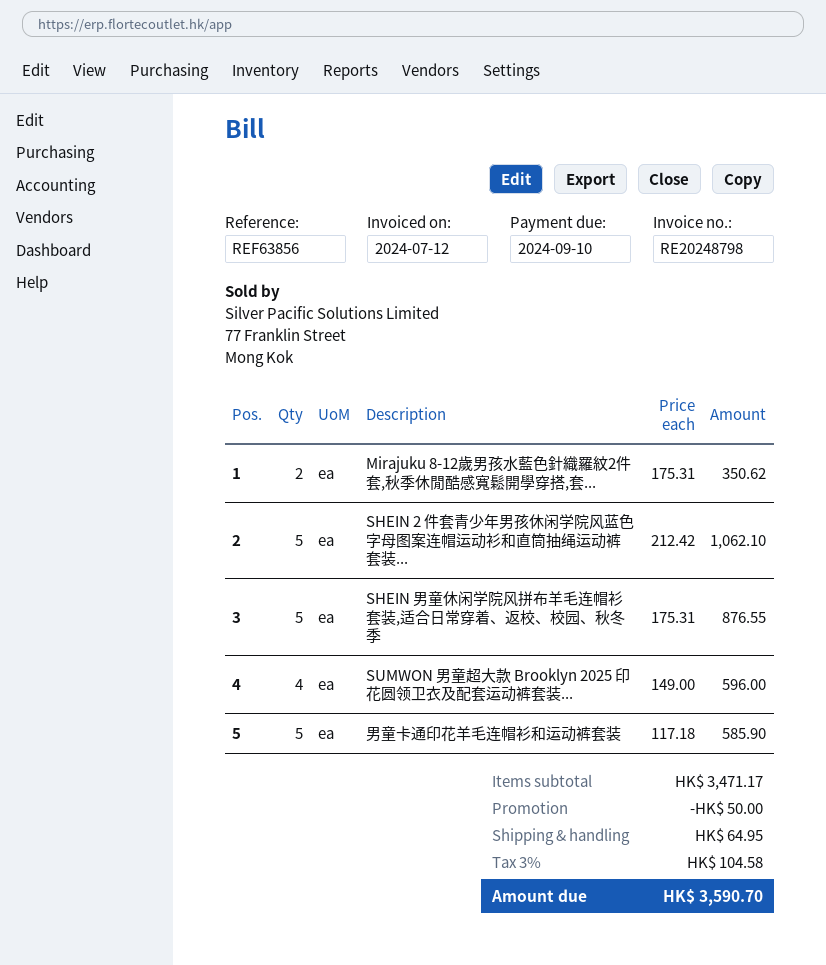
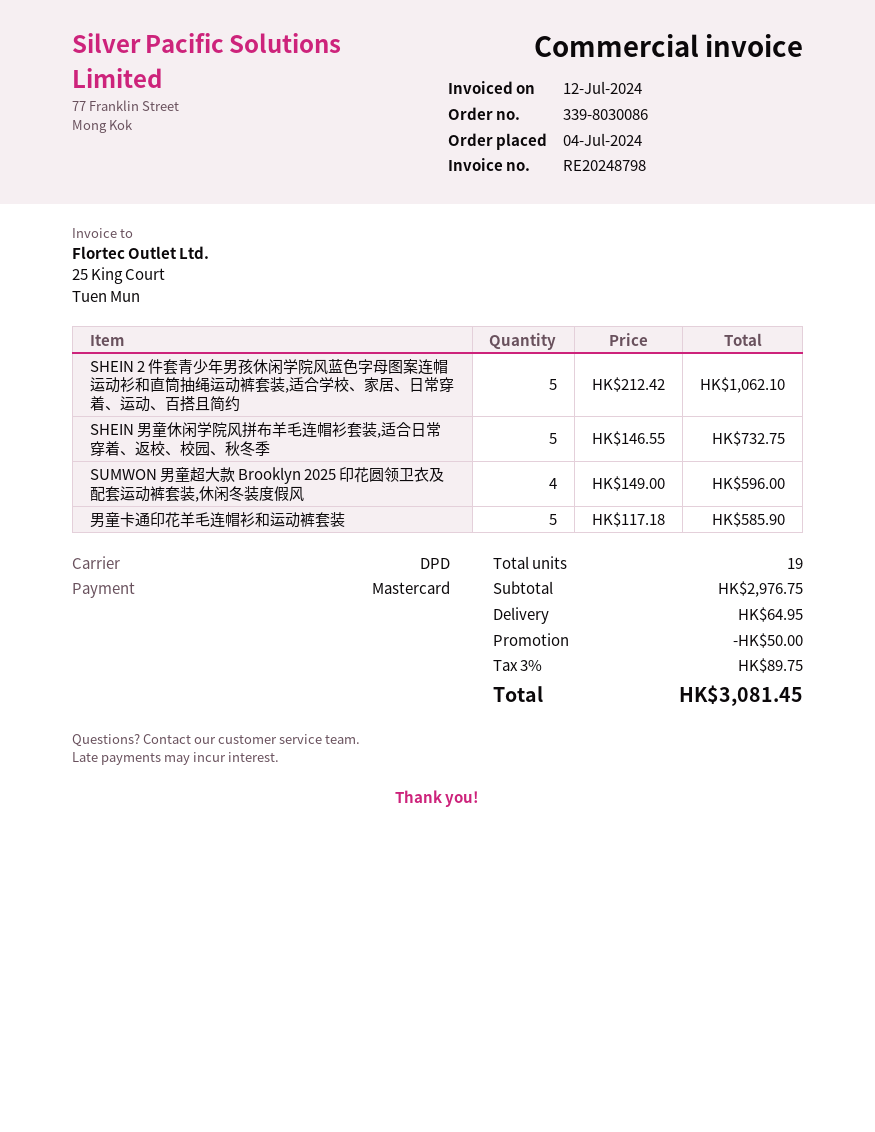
Mirajuku 8-12歲男孩水藍色針織羅紋2件套,秋季休閒酷感寬鬆開學穿搭,套...: 2 x 175.31 = 350.62 -> none
SHEIN 男童休闲学院风拼布羊毛连帽衫套装,适合日常穿着、返校、校园、秋冬季: 5 x 175.31 = 876.55 -> 5 x 146.55 = 732.75
subtotal: 3471.17 -> 2976.75
tax: 3% = 104.58 -> 3% = 89.75
total: 3590.70 -> 3081.45

